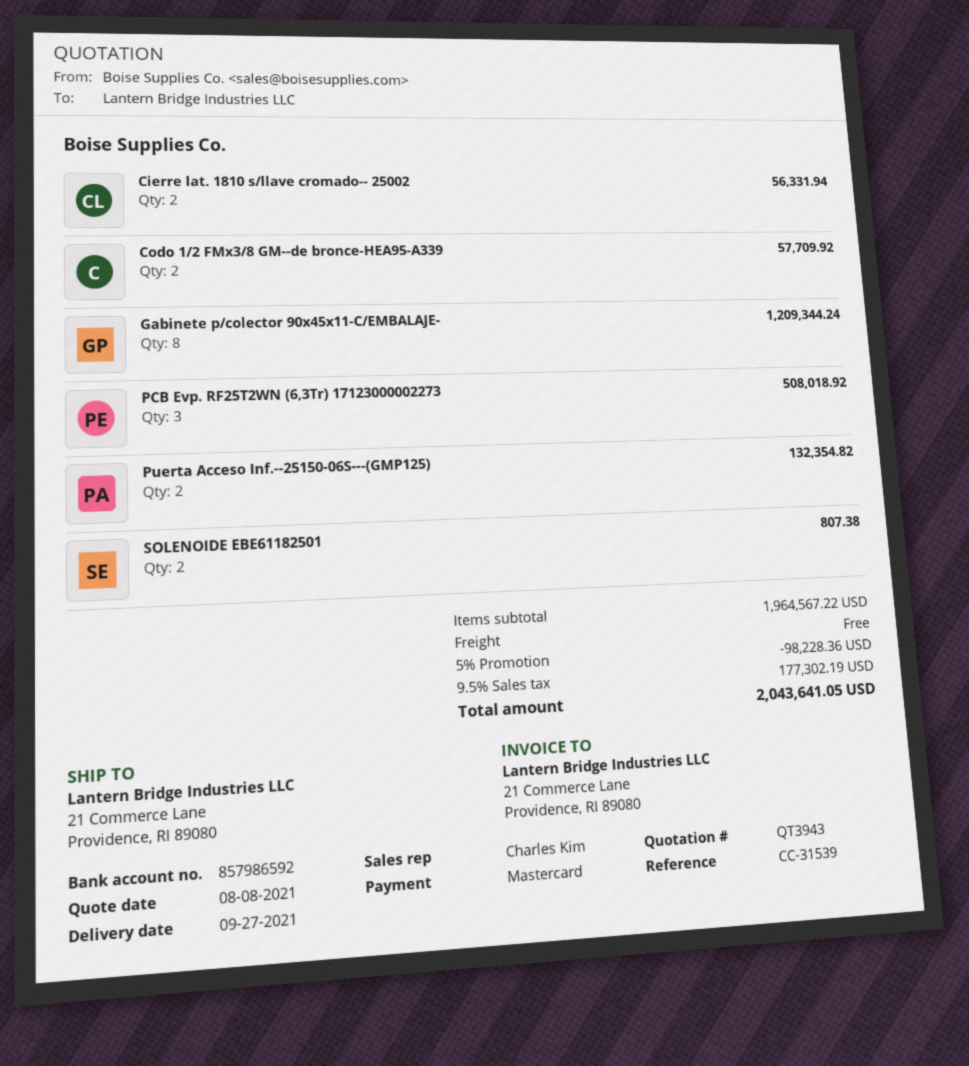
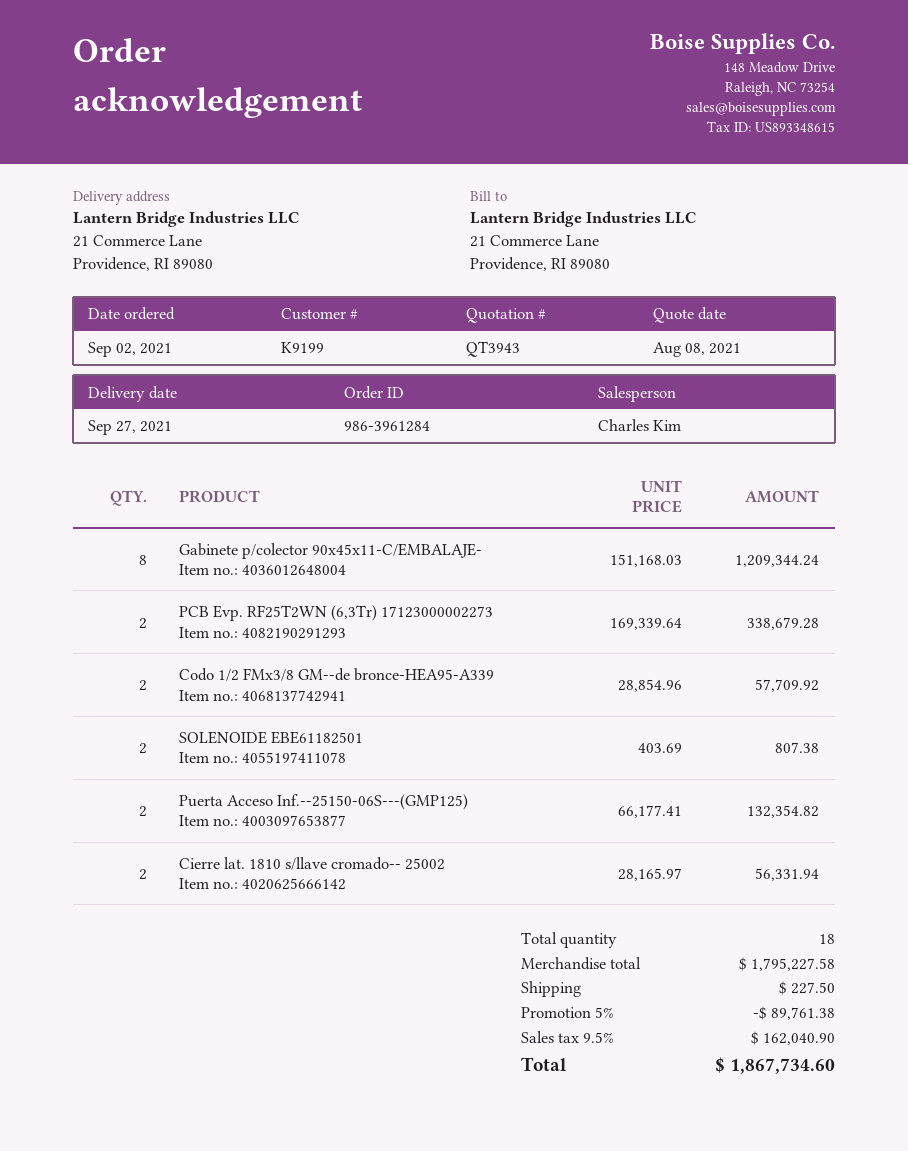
PCB Evp. RF25T2WN (6,3Tr) 17123000002273: 3 for 508018.92 -> 2 for 338679.28
subtotal: 1964567.22 -> 1795227.58
discount: 5% = 98228.36 -> 5% = 89761.38
shipping: 0.00 -> 227.50
tax: 9.5% = 177302.19 -> 9.5% = 162040.90
total: 2043641.05 -> 1867734.60

